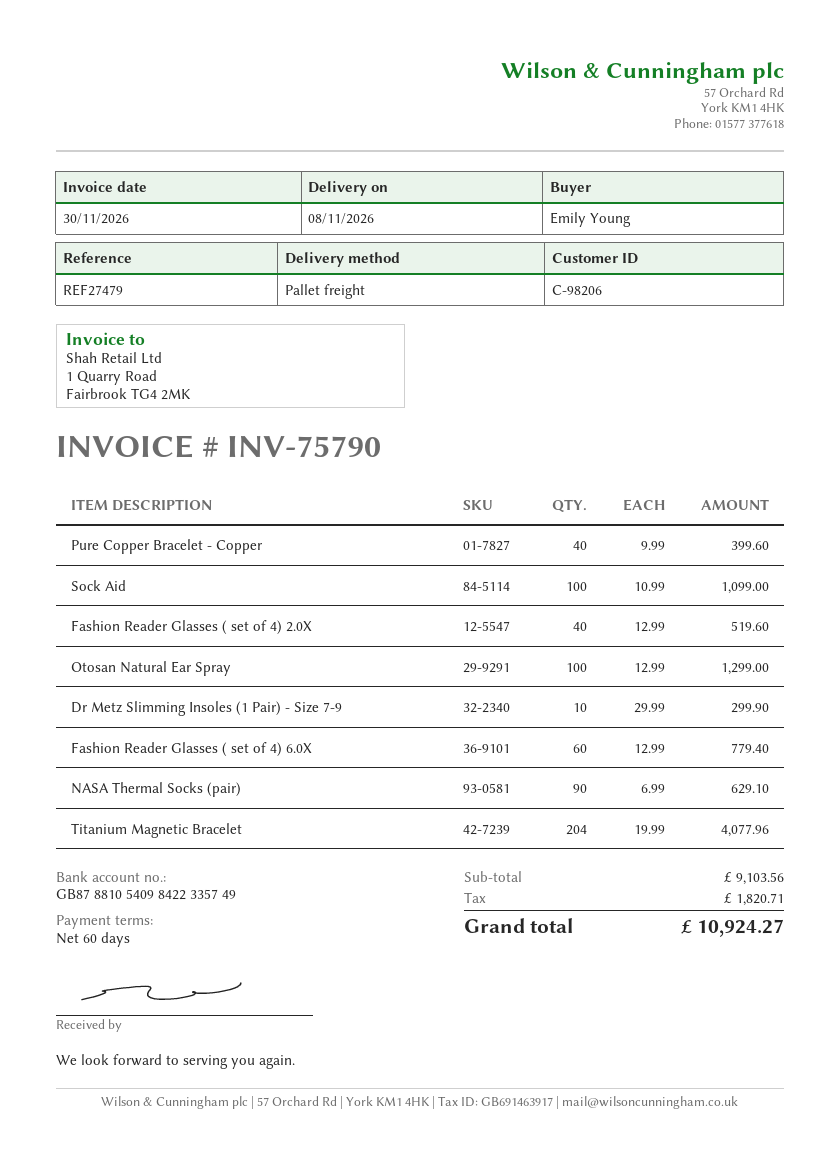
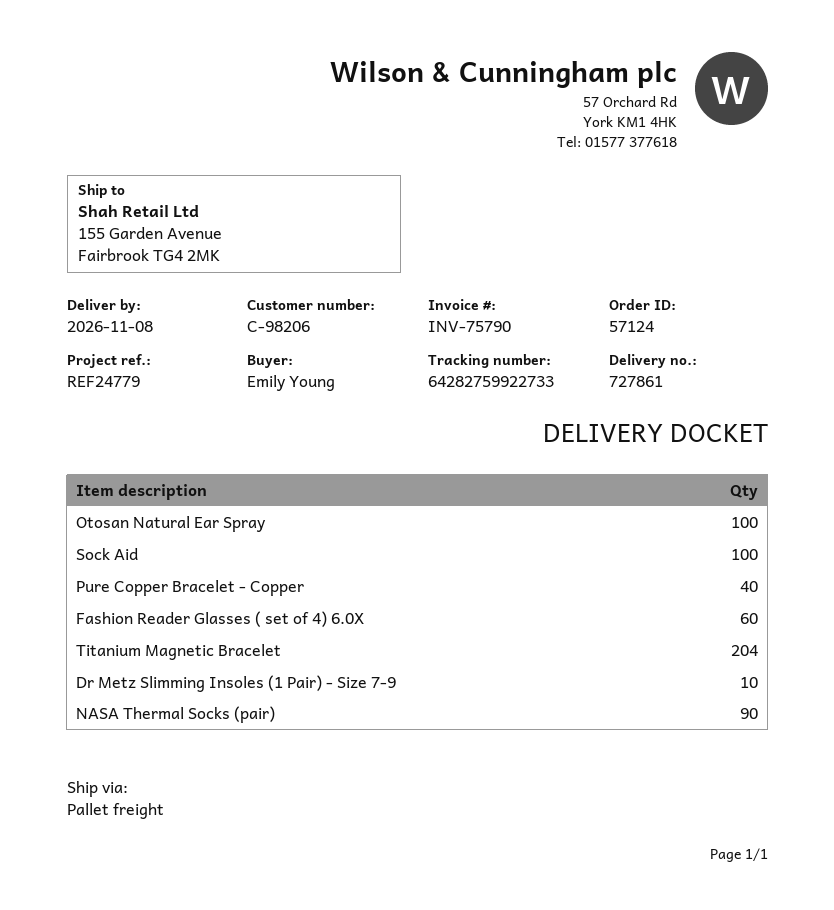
reference: REF27479 -> REF24779
Fashion Reader Glasses ( set of 4) 2.0X: 40 -> none

